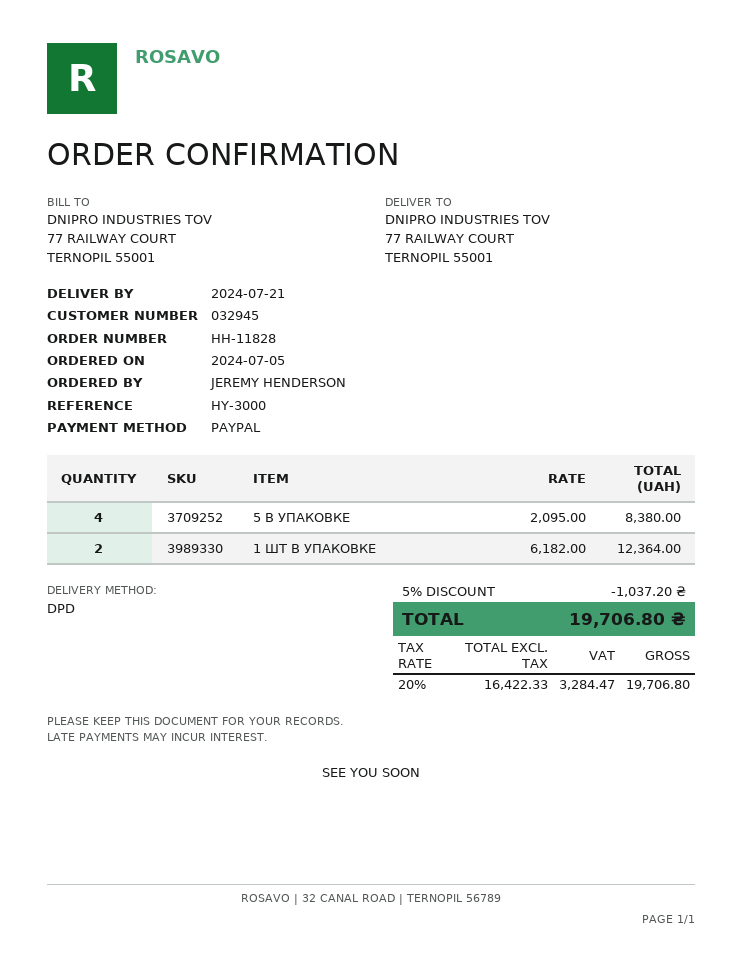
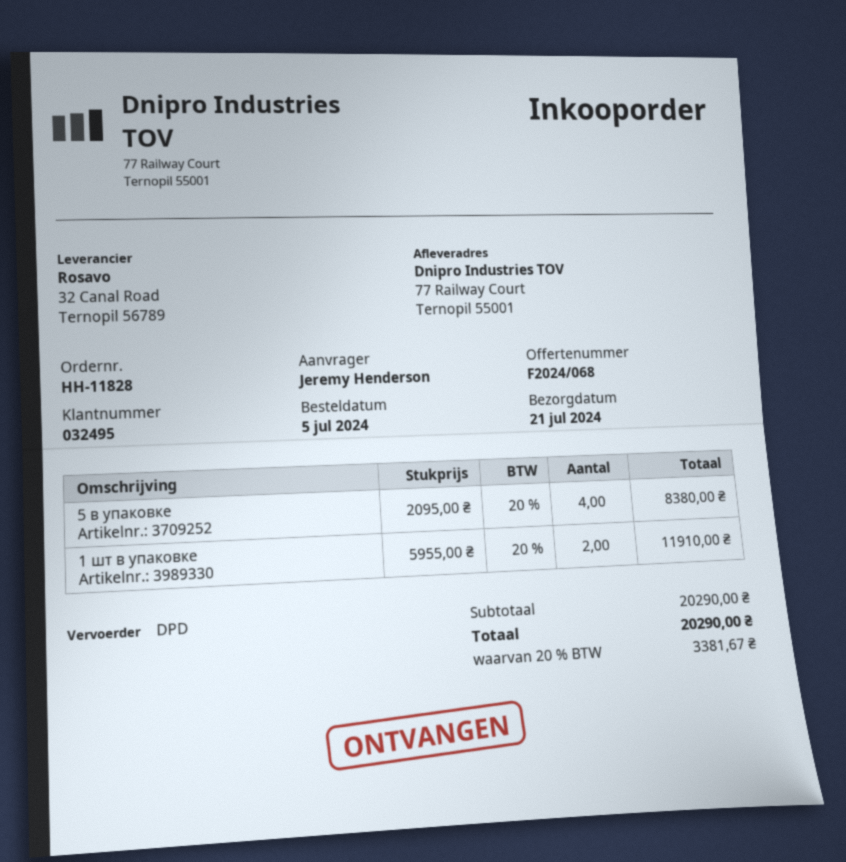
customer number: 032945 -> 032495
1 ШТ В УПАКОВКЕ: 2 x 6182.00 = 12364.00 -> 2 x 5955.00 = 11910.00
discount: 5% = 1037.20 -> none
tax: 20% = 3284.47 -> 20% = 3381.67
total: 19706.80 -> 20290.00

